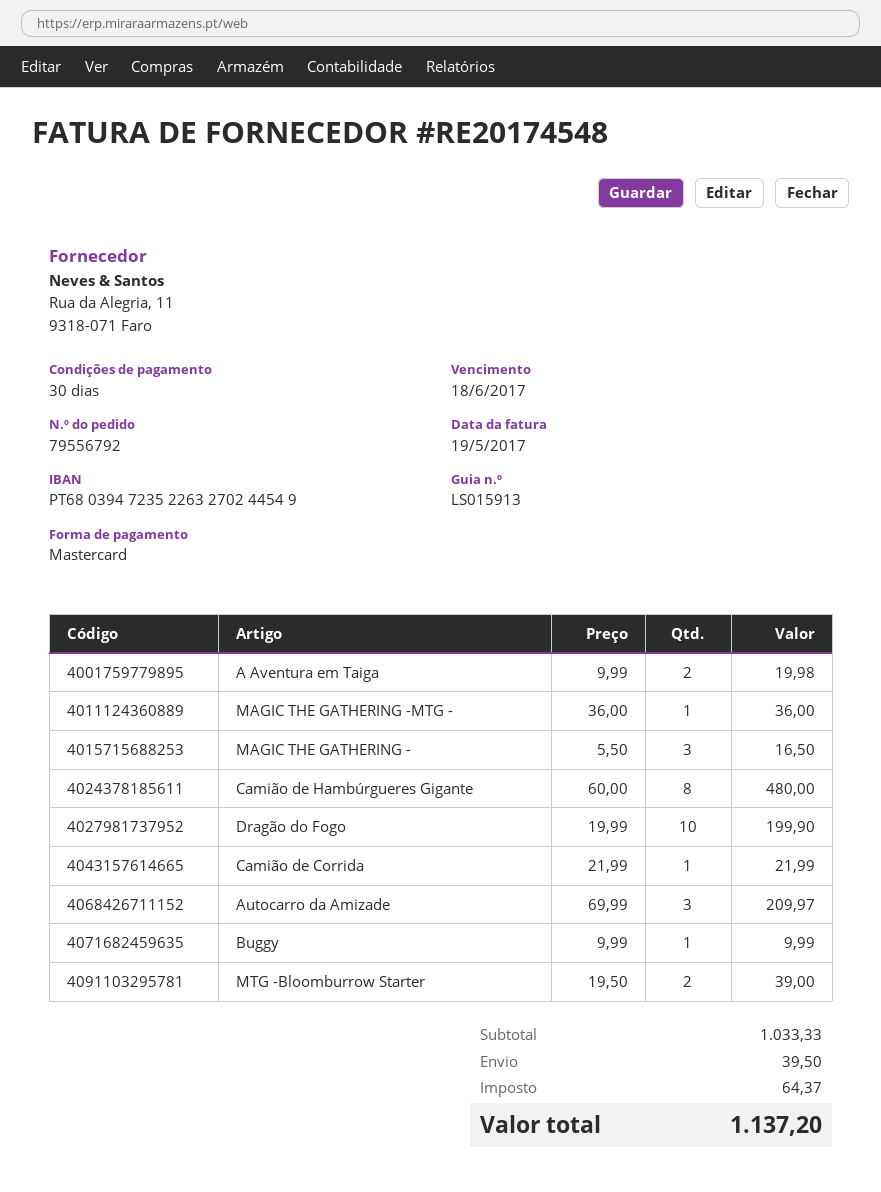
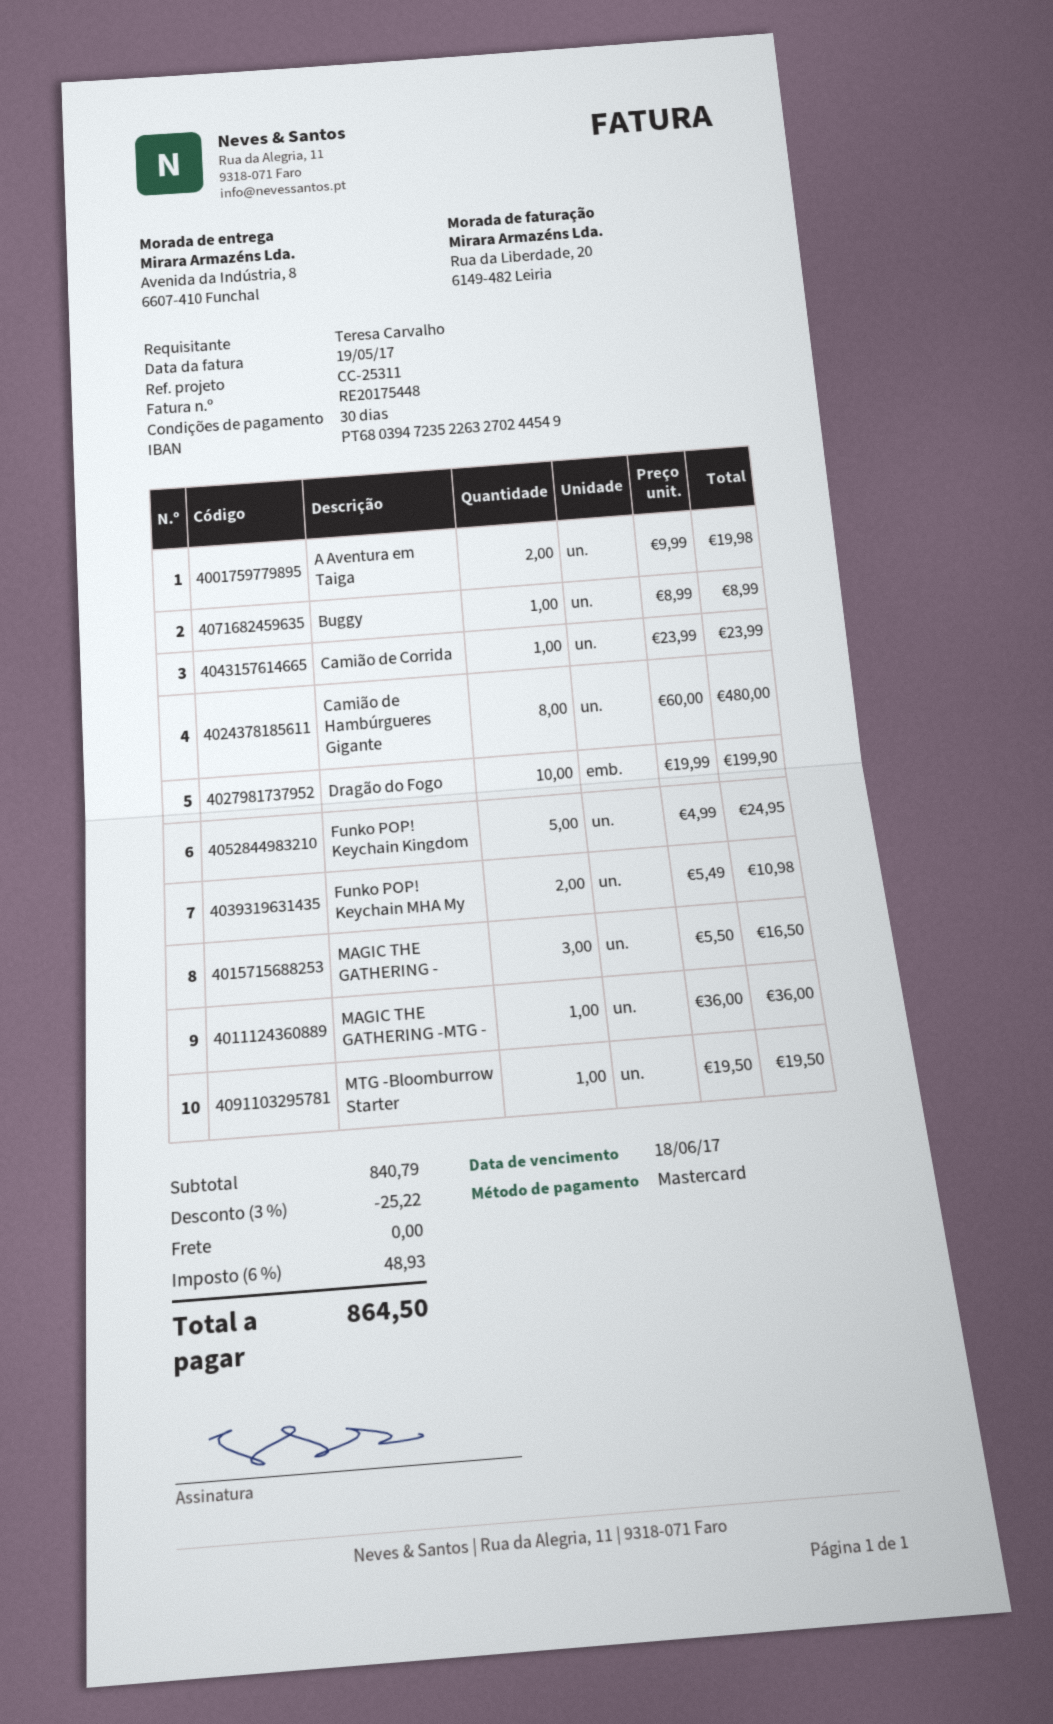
invoice number: RE20174548 -> RE20175448
Camião de Corrida: 1 x 21.99 = 21.99 -> 1 x 23.99 = 23.99
Autocarro da Amizade: 3 x 69.99 = 209.97 -> none
Buggy: 1 x 9.99 = 9.99 -> 1 x 8.99 = 8.99
MTG -Bloomburrow Starter: 2 x 19.50 = 39.00 -> 1 x 19.50 = 19.50
Funko POP! Keychain Kingdom: none -> 5 x 4.99 = 24.95
Funko POP! Keychain MHA My: none -> 2 x 5.49 = 10.98
subtotal: 1033.33 -> 840.79
discount: none -> 3% = 25.22
shipping: 39.50 -> 0.00
tax: 64.37 -> 48.93
total: 1137.20 -> 864.50

